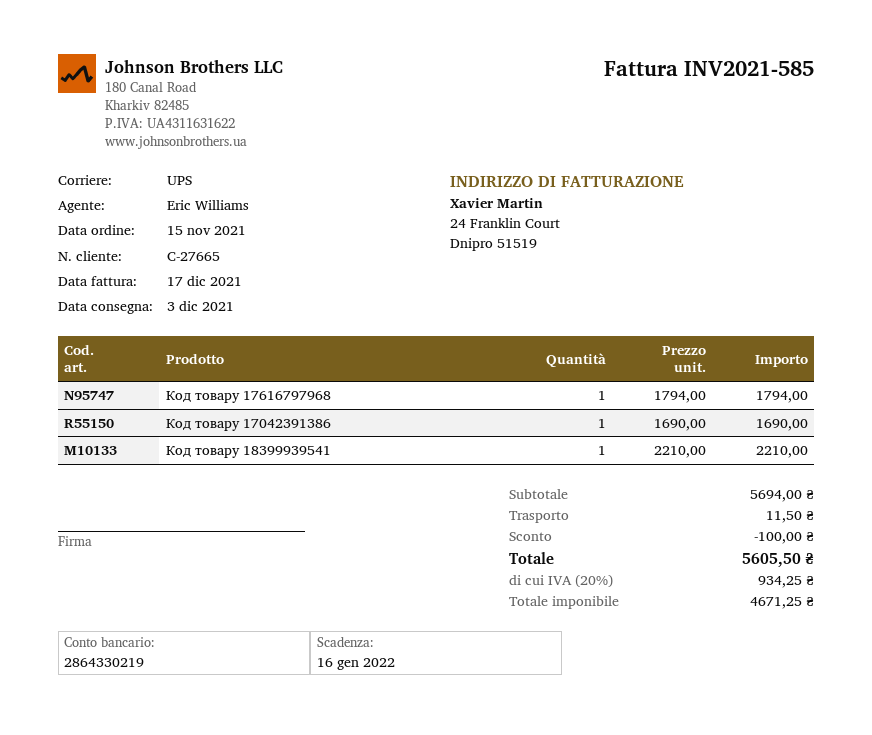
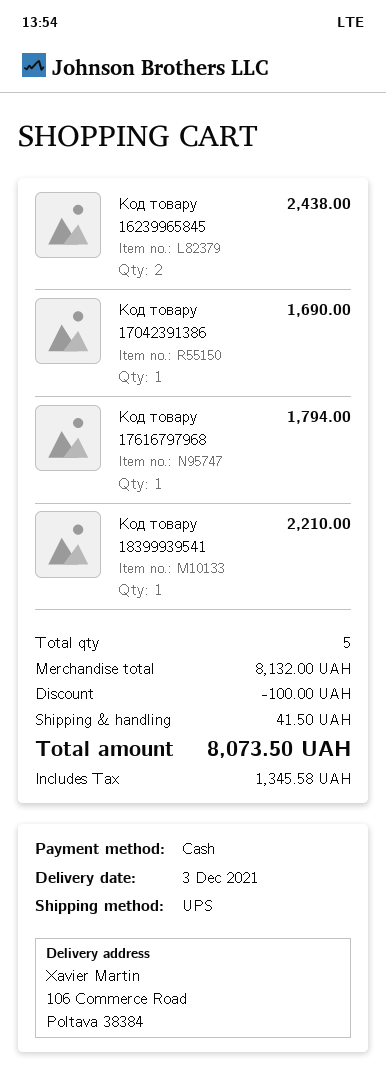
Код товару 16239965845: none -> 2 for 2438.00
subtotal: 5694.00 -> 8132.00
shipping: 11.50 -> 41.50
tax: 934.25 -> 1345.58
total: 5605.50 -> 8073.50

